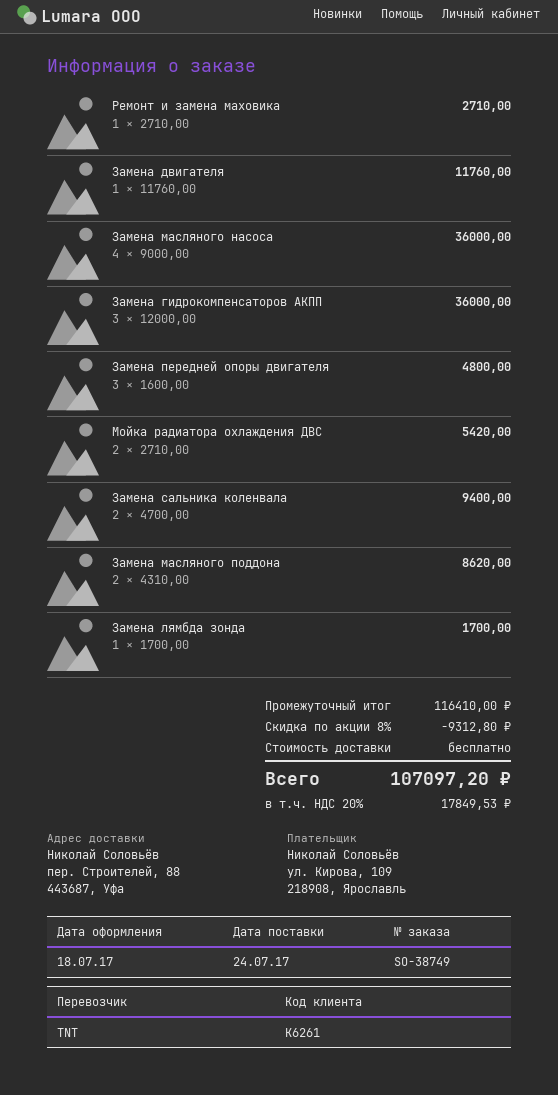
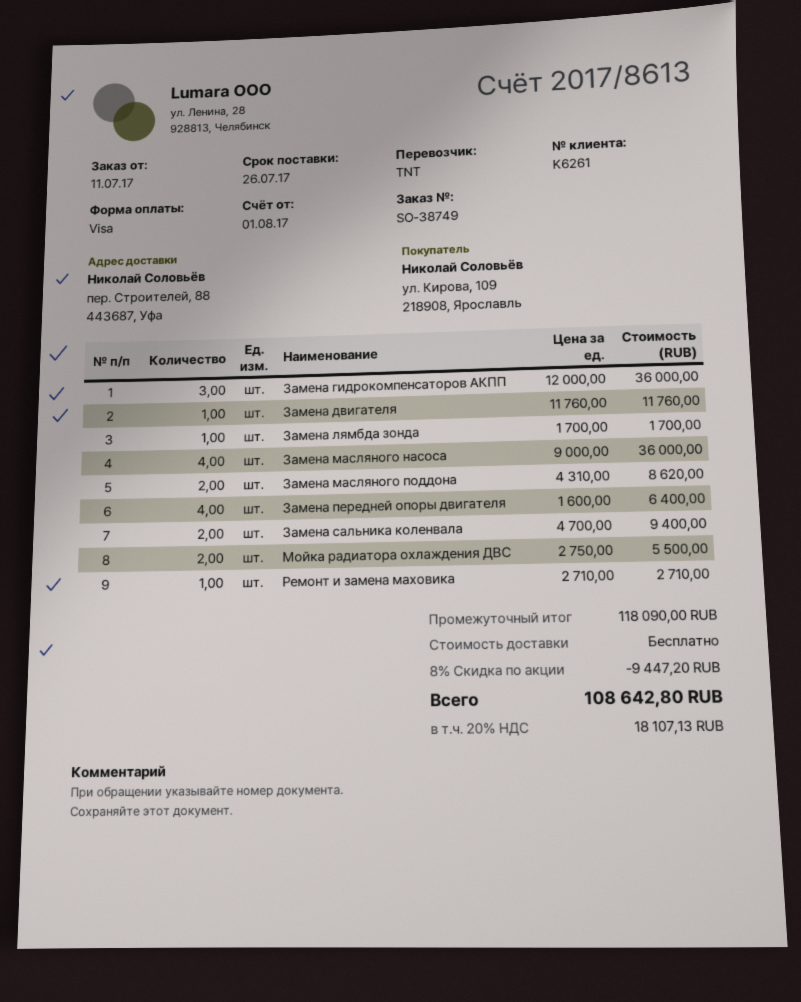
order date: 2017-07-18 -> 2017-07-11
delivery date: 2017-07-24 -> 2017-07-26
Замена передней опоры двигателя: 3 x 1600.00 = 4800.00 -> 4 x 1600.00 = 6400.00
Мойка радиатора охлаждения ДВС: 2 x 2710.00 = 5420.00 -> 2 x 2750.00 = 5500.00
subtotal: 116410.00 -> 118090.00
discount: 8% = 9312.80 -> 8% = 9447.20
tax: 20% = 17849.53 -> 20% = 18107.13
total: 107097.20 -> 108642.80

